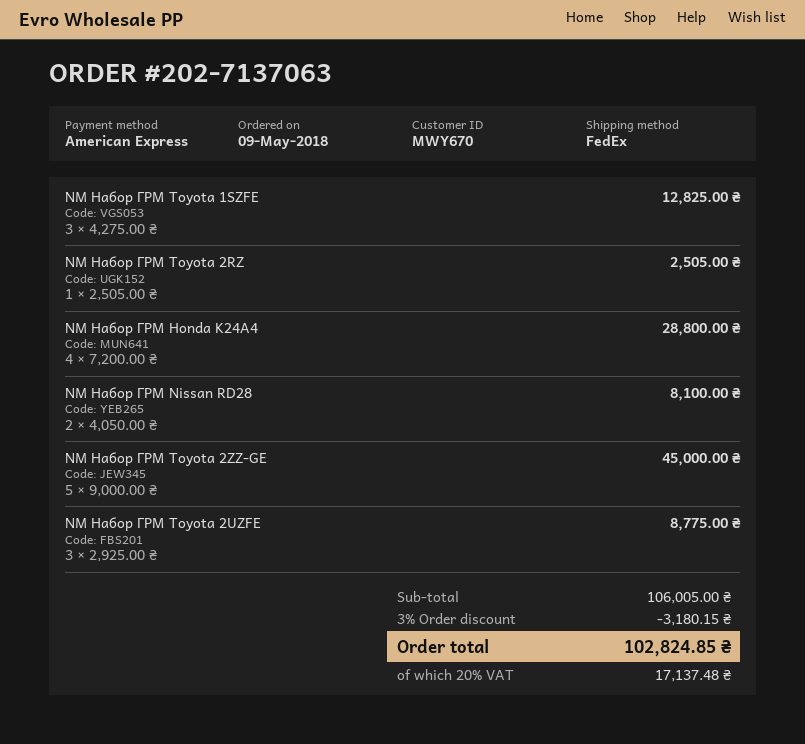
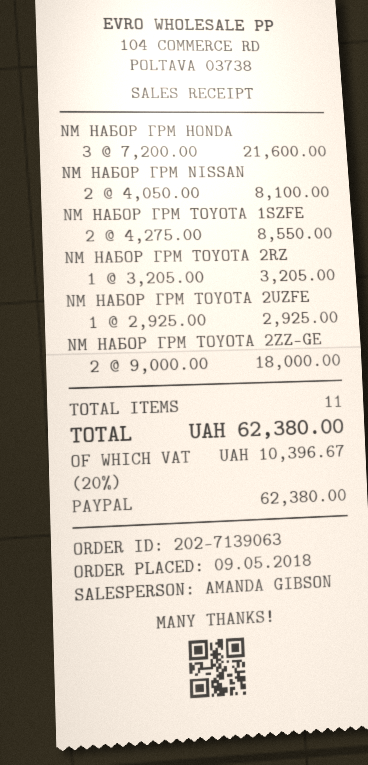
order number: 202-7137063 -> 202-7139063
payment method: American Express -> PayPal
NM Набор ГРМ Toyota 1SZFE: 3 x 4275.00 = 12825.00 -> 2 x 4275.00 = 8550.00
NM Набор ГРМ Toyota 2RZ: 1 x 2505.00 = 2505.00 -> 1 x 3205.00 = 3205.00
NM Набор ГРМ Honda K24A4: 4 x 7200.00 = 28800.00 -> 3 x 7200.00 = 21600.00
NM Набор ГРМ Toyota 2ZZ-GE: 5 x 9000.00 = 45000.00 -> 2 x 9000.00 = 18000.00
NM Набор ГРМ Toyota 2UZFE: 3 x 2925.00 = 8775.00 -> 1 x 2925.00 = 2925.00
discount: 3% = 3180.15 -> none
tax: 20% = 17137.48 -> 20% = 10396.67
total: 102824.85 -> 62380.00

